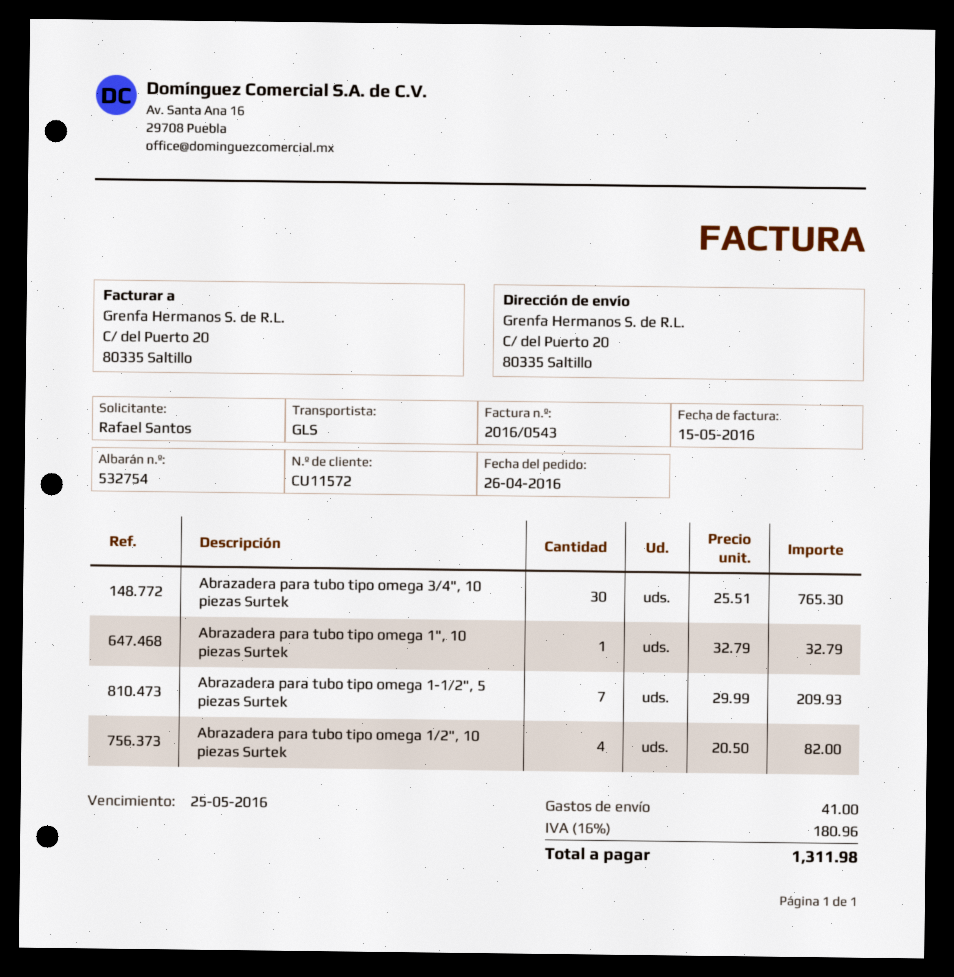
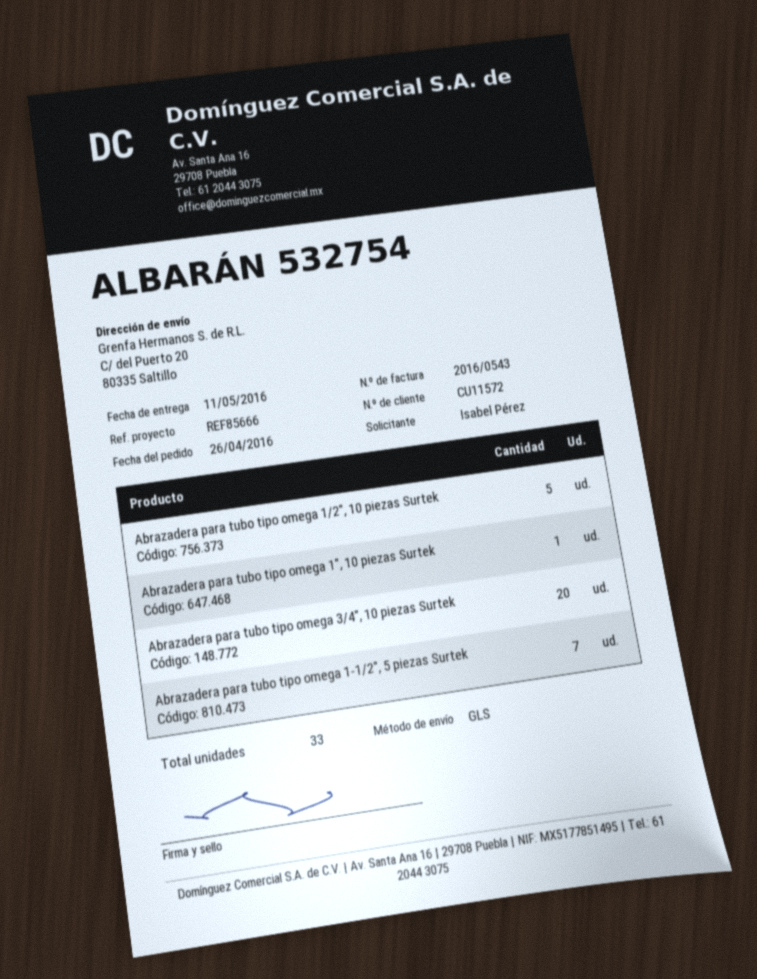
ordered by: Rafael Santos -> Isabel Pérez
Abrazadera para tubo tipo omega 3/4", 10 piezas Surtek: 30 -> 20
Abrazadera para tubo tipo omega 1/2", 10 piezas Surtek: 4 -> 5

